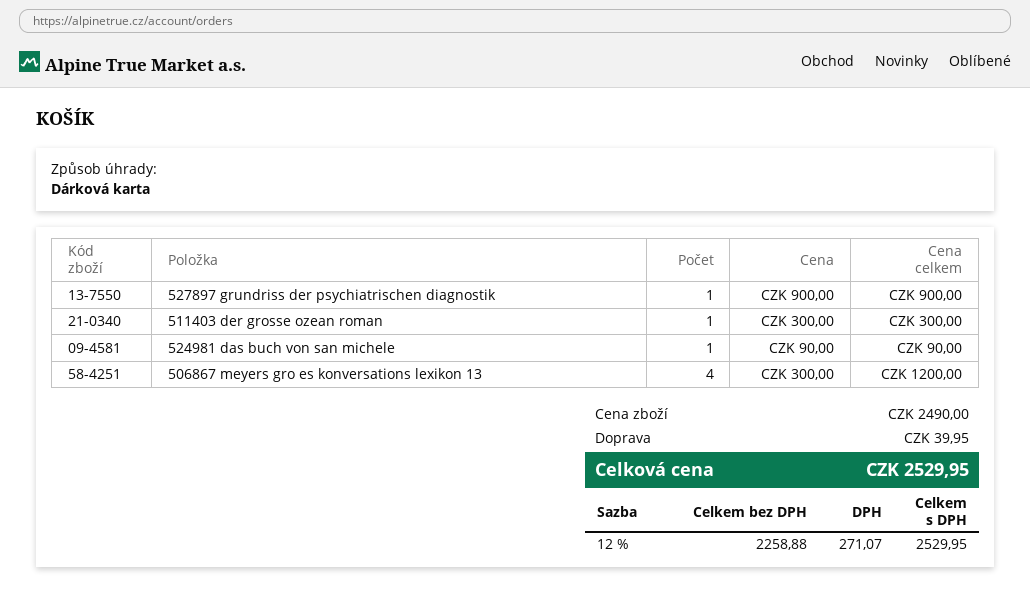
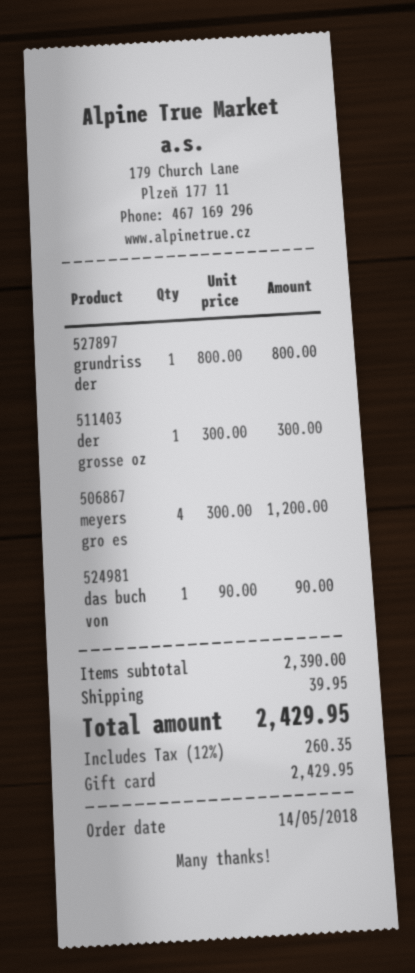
527897 grundriss der psychiatrischen diagnostik: 1 x 900.00 = 900.00 -> 1 x 800.00 = 800.00
subtotal: 2490.00 -> 2390.00
tax: 12% = 271.07 -> 12% = 260.35
total: 2529.95 -> 2429.95

